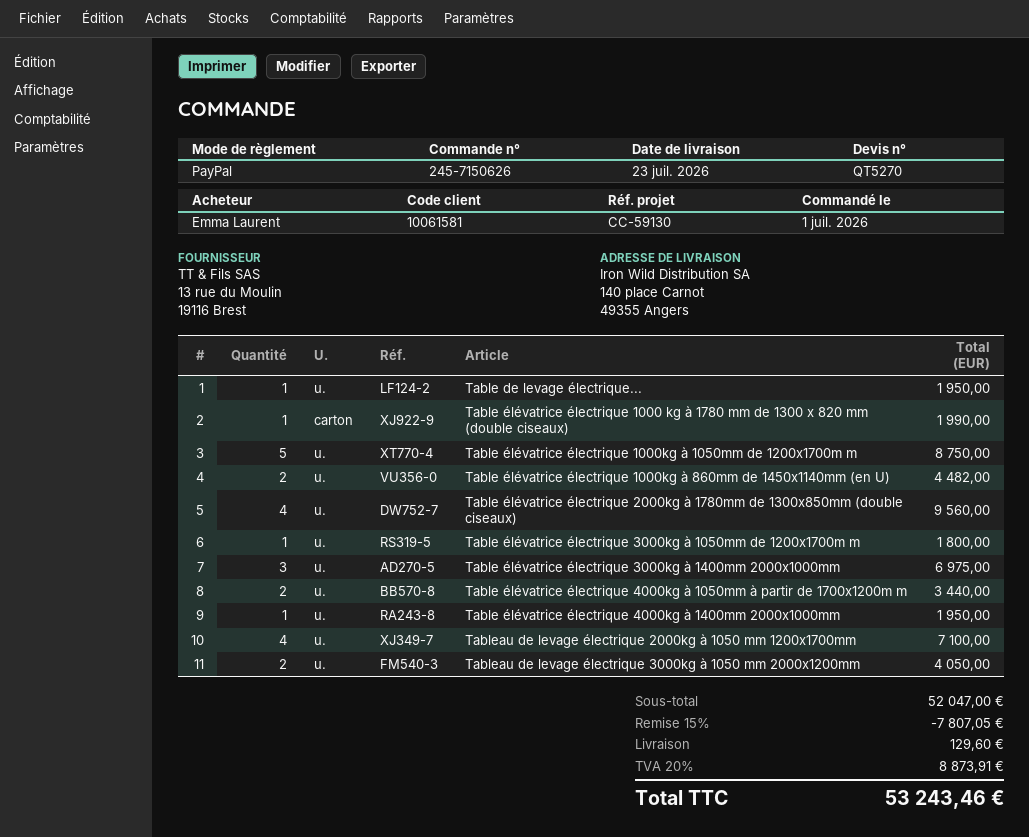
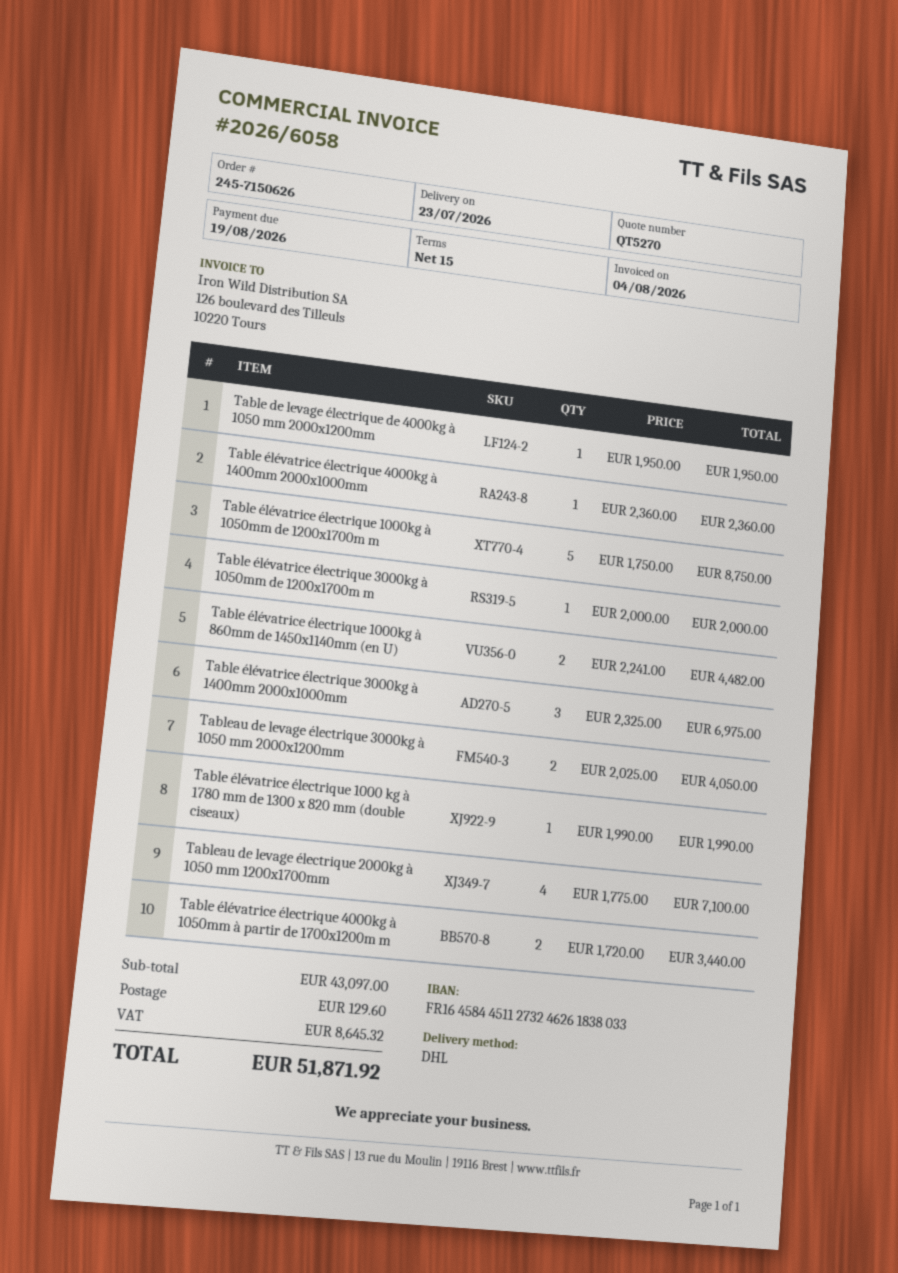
Table élévatrice électrique 2000kg à 1780mm de 1300x850mm (double ciseaux): 4 for 9560.00 -> none
Table élévatrice électrique 3000kg à 1050mm de 1200x1700m m: 1 for 1800.00 -> 1 for 2000.00
Table élévatrice électrique 4000kg à 1400mm 2000x1000mm: 1 for 1950.00 -> 1 for 2360.00
subtotal: 52047.00 -> 43097.00
discount: 15% = 7807.05 -> none
tax: 8873.91 -> 8645.32
total: 53243.46 -> 51871.92

